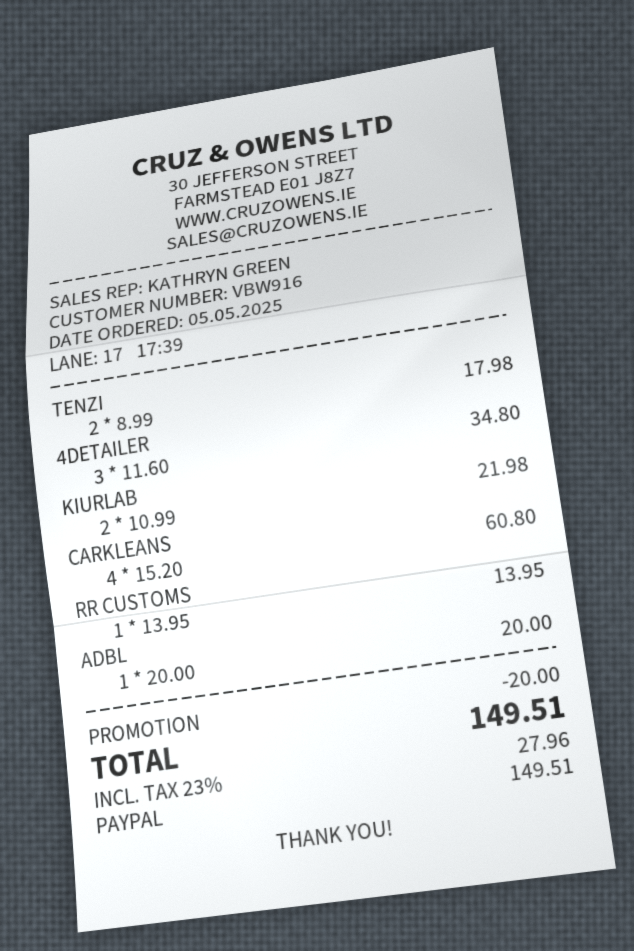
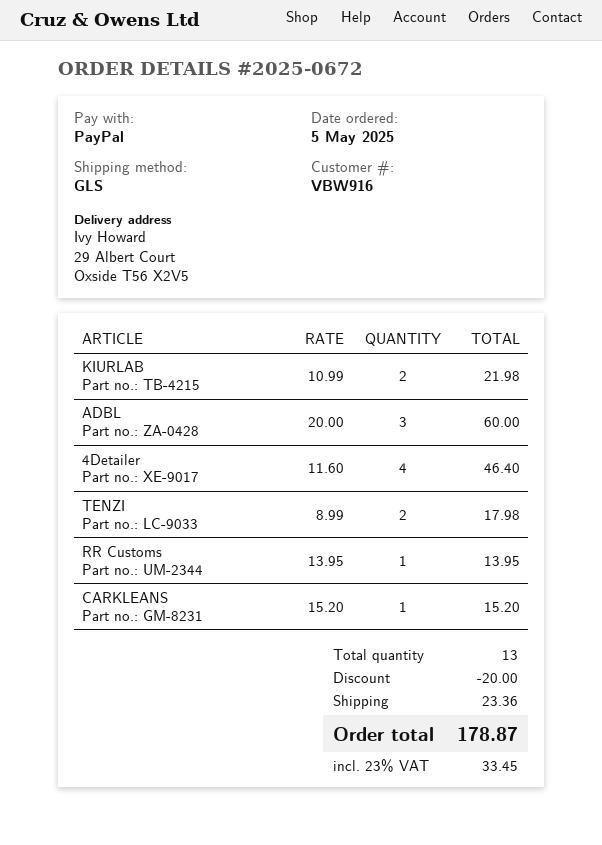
4DETAILER: 3 x 11.60 = 34.80 -> 4 x 11.60 = 46.40
CARKLEANS: 4 x 15.20 = 60.80 -> 1 x 15.20 = 15.20
ADBL: 1 x 20.00 = 20.00 -> 3 x 20.00 = 60.00
shipping: none -> 23.36
tax: 23% = 27.96 -> 23% = 33.45
total: 149.51 -> 178.87

